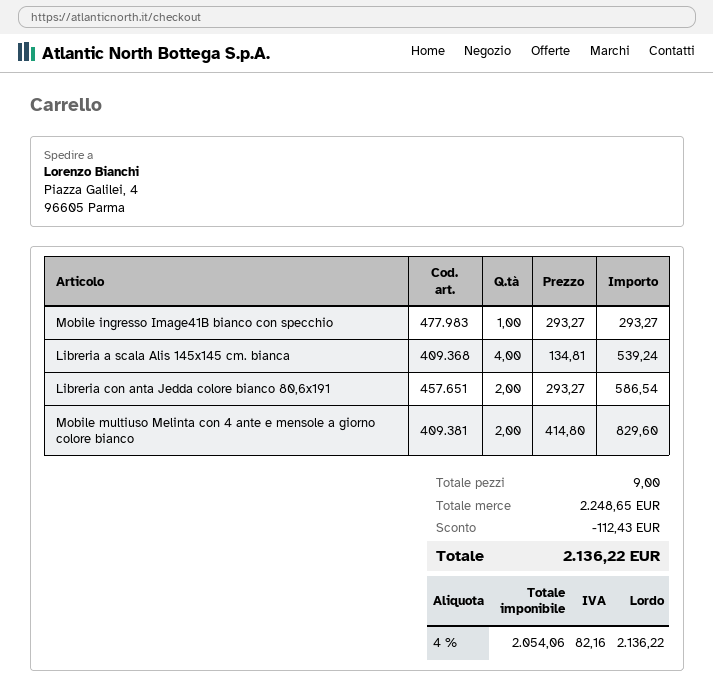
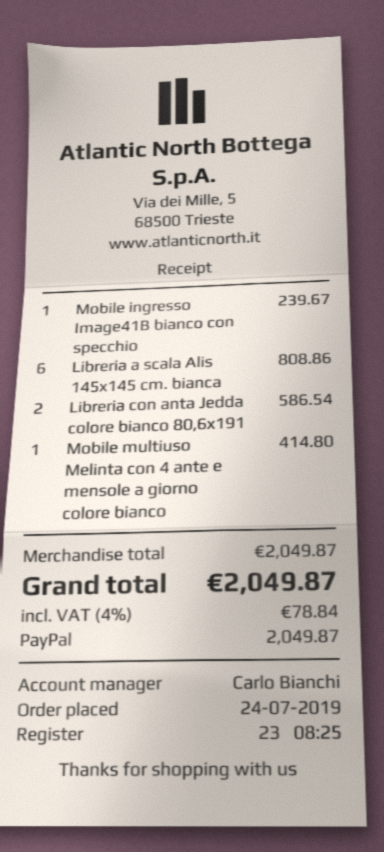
Mobile ingresso Image41B bianco con specchio: 1 for 293.27 -> 1 for 239.67
Libreria a scala Alis 145x145 cm. bianca: 4 for 539.24 -> 6 for 808.86
Mobile multiuso Melinta con 4 ante e mensole a giorno colore bianco: 2 for 829.60 -> 1 for 414.80
subtotal: 2248.65 -> 2049.87
discount: 112.43 -> none
tax: 4% = 82.16 -> 4% = 78.84
total: 2136.22 -> 2049.87

